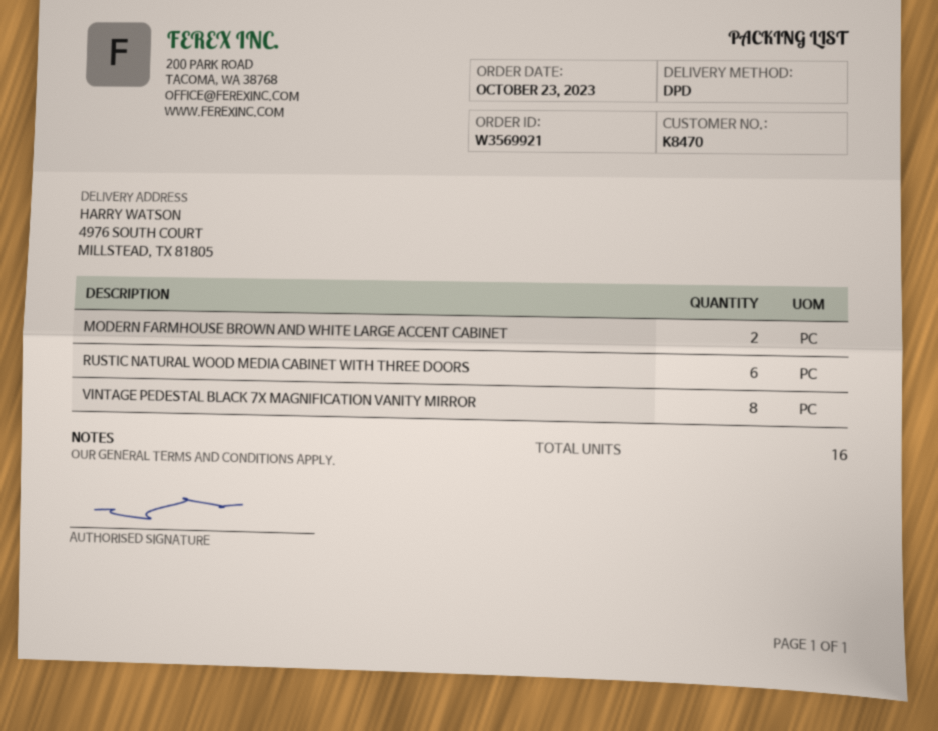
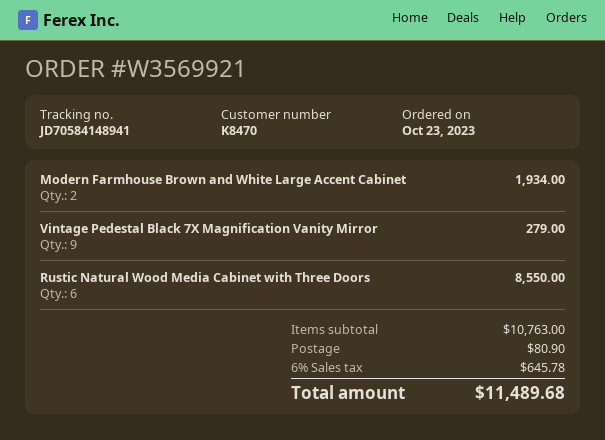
VINTAGE PEDESTAL BLACK 7X MAGNIFICATION VANITY MIRROR: 8 -> 9

